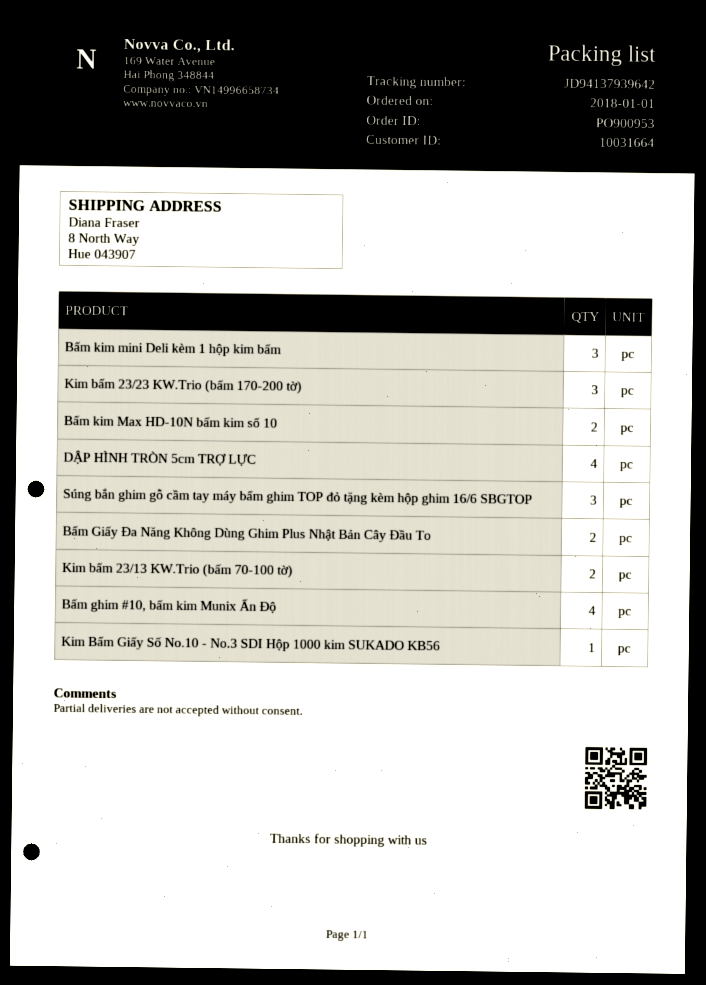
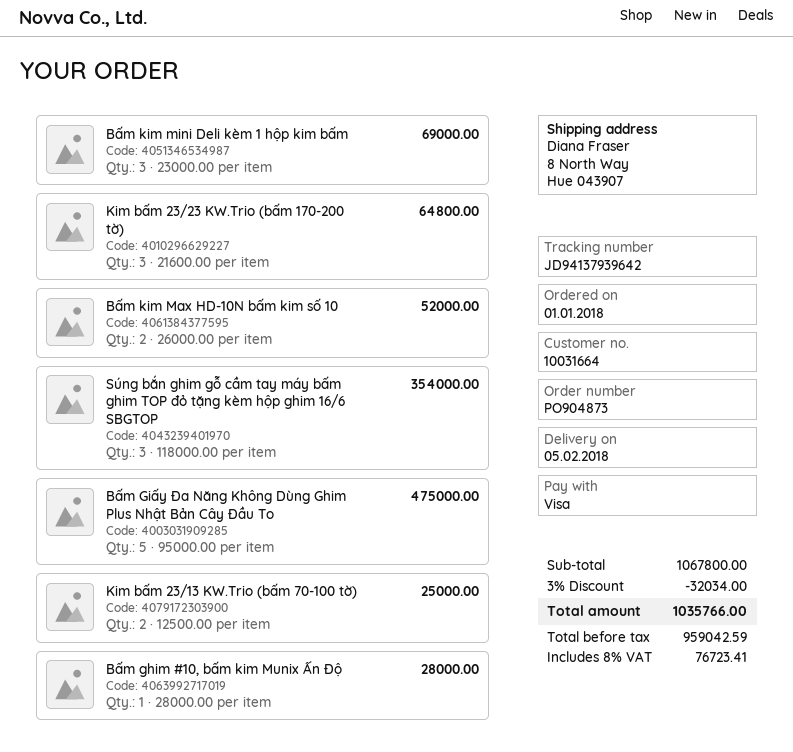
order number: PO900953 -> PO904873
DẬP HÌNH TRÒN 5cm TRỢ LỰC: 4 -> none
Bấm Giấy Đa Năng Không Dùng Ghim Plus Nhật Bản Cây Đầu To: 2 -> 5
Bấm ghim #10, bấm kim Munix Ấn Độ: 4 -> 1
Kim Bấm Giấy Số No.10 - No.3 SDI Hộp 1000 kim SUKADO KB56: 1 -> none

